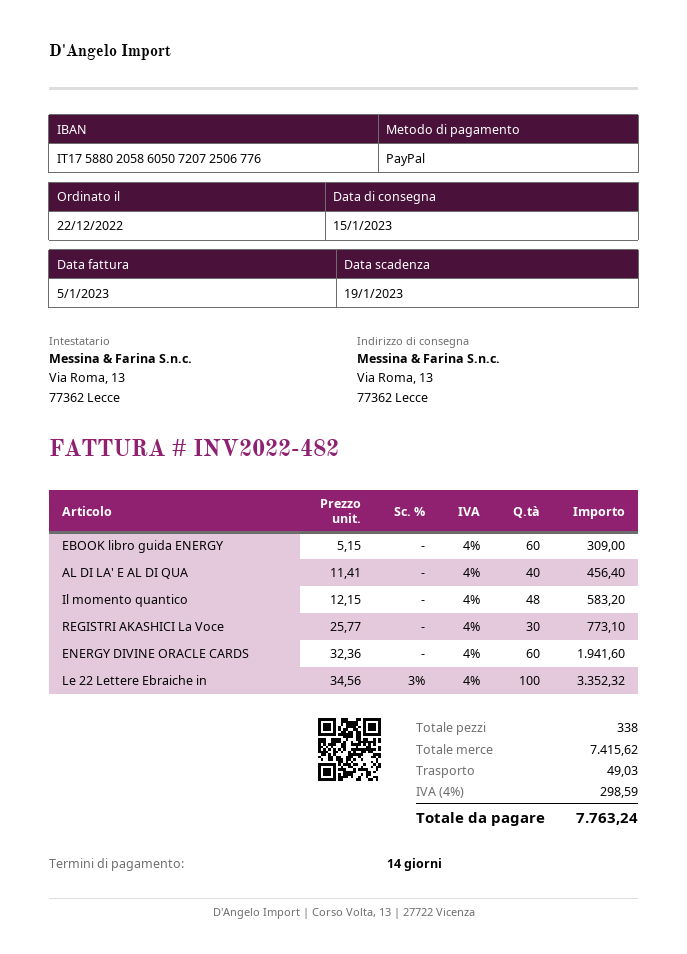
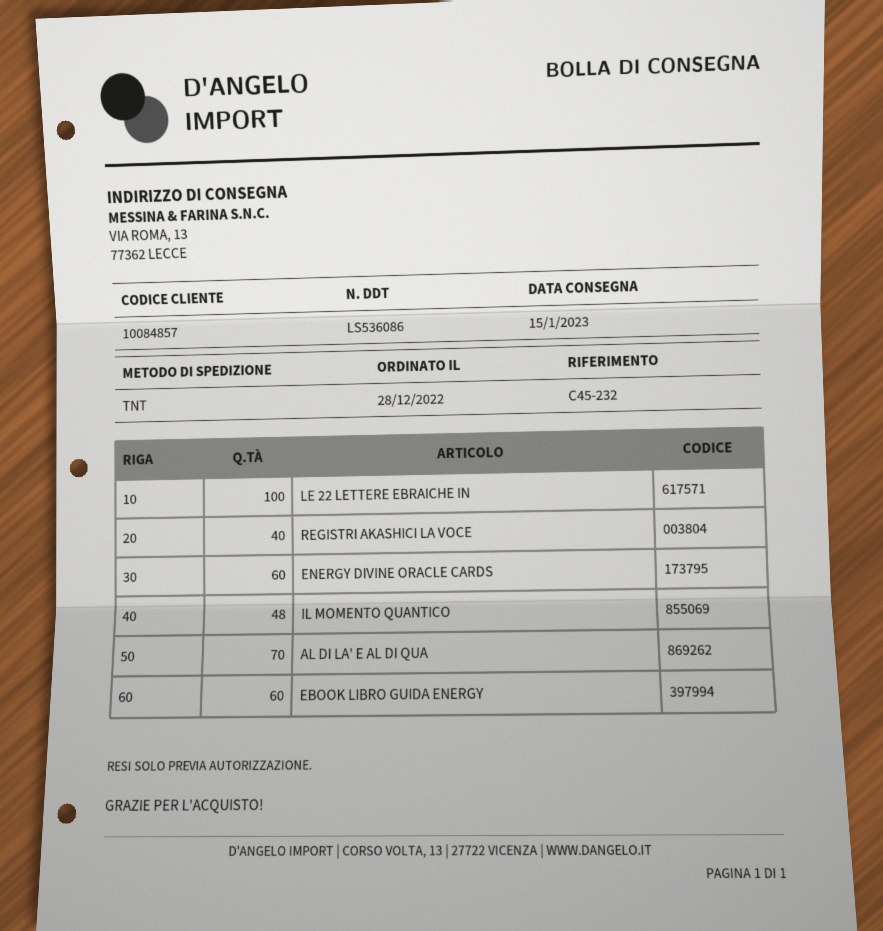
order date: 2022-12-22 -> 2022-12-28
AL DI LA' E AL DI QUA: 40 -> 70
REGISTRI AKASHICI La Voce: 30 -> 40

